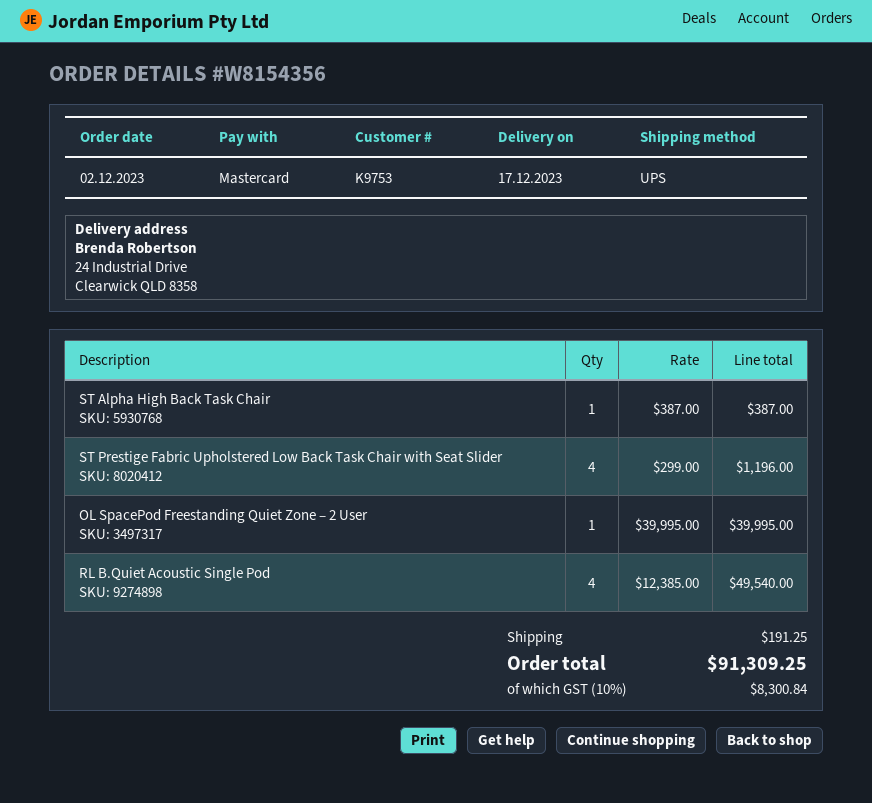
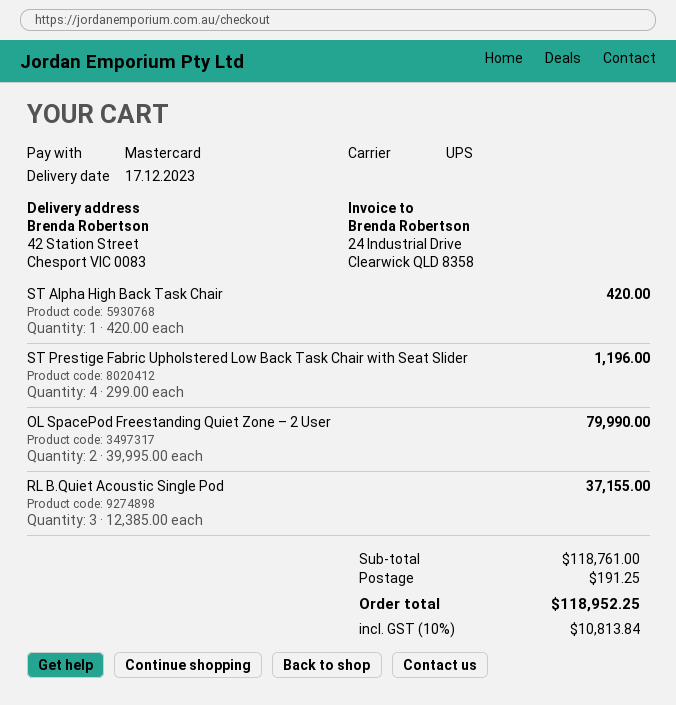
ship to: 24 Industrial Drive, Clearwick QLD 8358 -> 42 Station Street, Chesport VIC 0083
ST Alpha High Back Task Chair: 1 x 387.00 = 387.00 -> 1 x 420.00 = 420.00
OL SpacePod Freestanding Quiet Zone – 2 User: 1 x 39995.00 = 39995.00 -> 2 x 39995.00 = 79990.00
RL B.Quiet Acoustic Single Pod: 4 x 12385.00 = 49540.00 -> 3 x 12385.00 = 37155.00
tax: 10% = 8300.84 -> 10% = 10813.84
total: 91309.25 -> 118952.25

